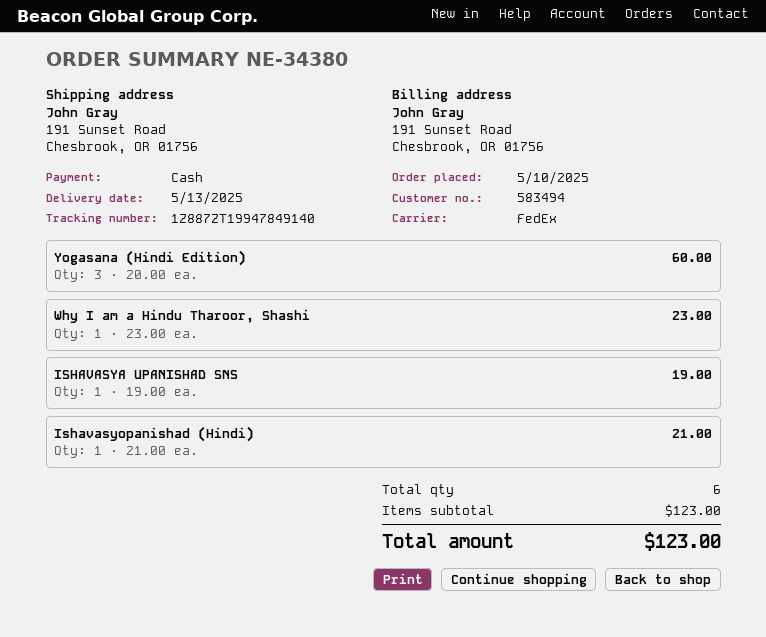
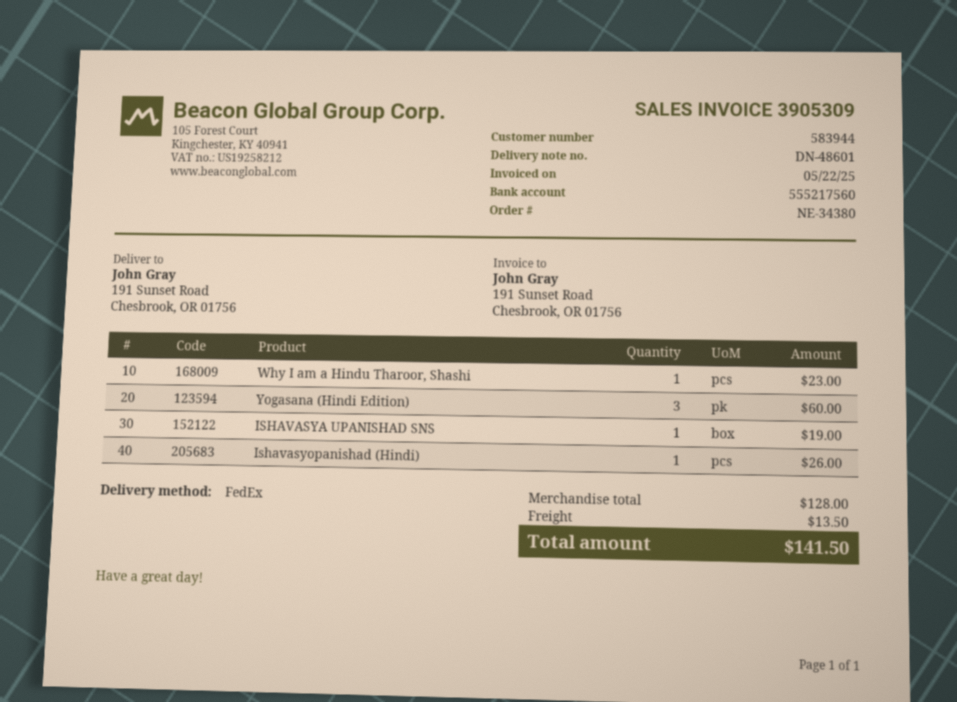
customer number: 583494 -> 583944
Ishavasyopanishad (Hindi): 1 for 21.00 -> 1 for 26.00
subtotal: 123.00 -> 128.00
shipping: none -> 13.50
total: 123.00 -> 141.50

